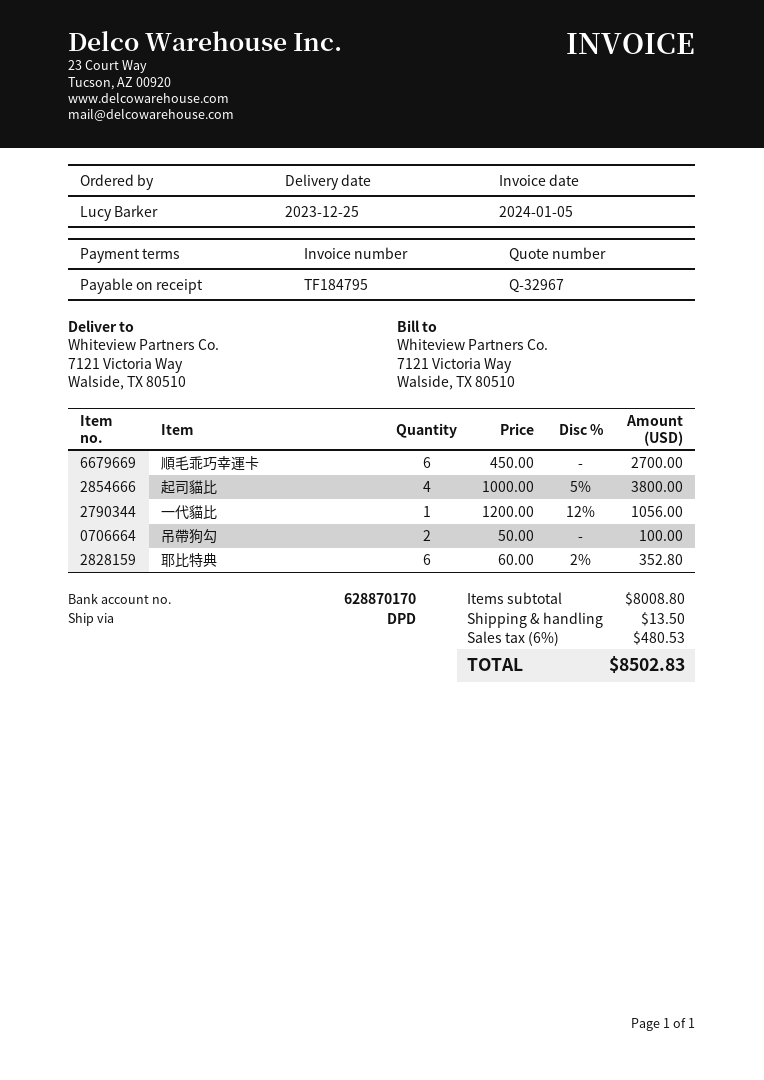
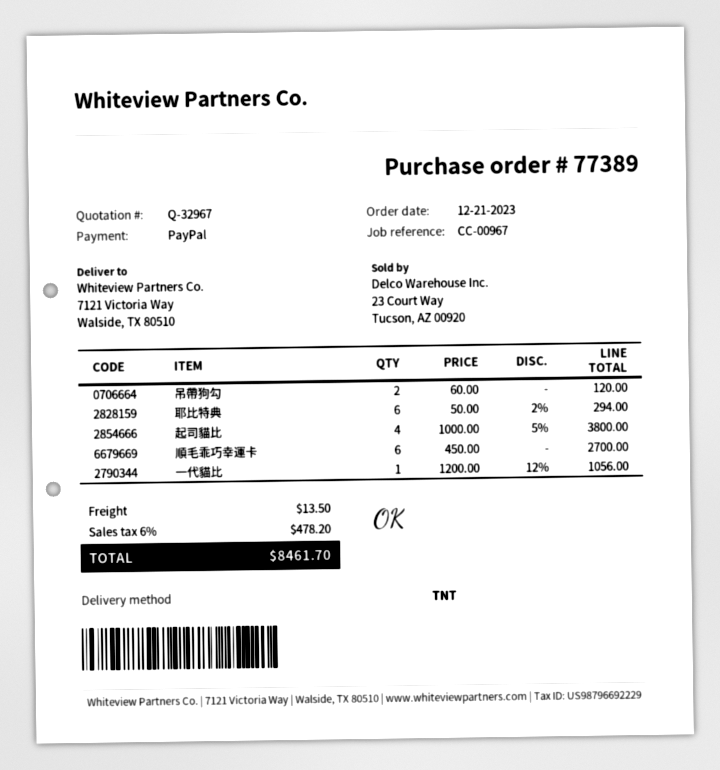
shipping method: DPD -> TNT
吊帶狗勾: 2 x 50.00 = 100.00 -> 2 x 60.00 = 120.00
耶比特典: 6 x 60.00 - 2% = 352.80 -> 6 x 50.00 - 2% = 294.00
tax: 6% = 480.53 -> 6% = 478.20
total: 8502.83 -> 8461.70

